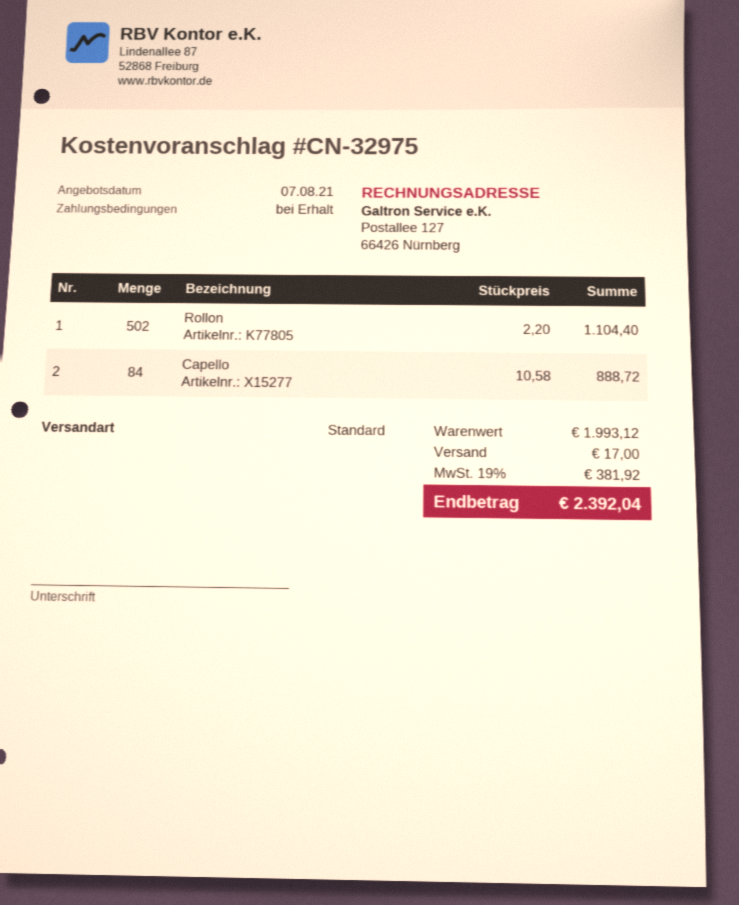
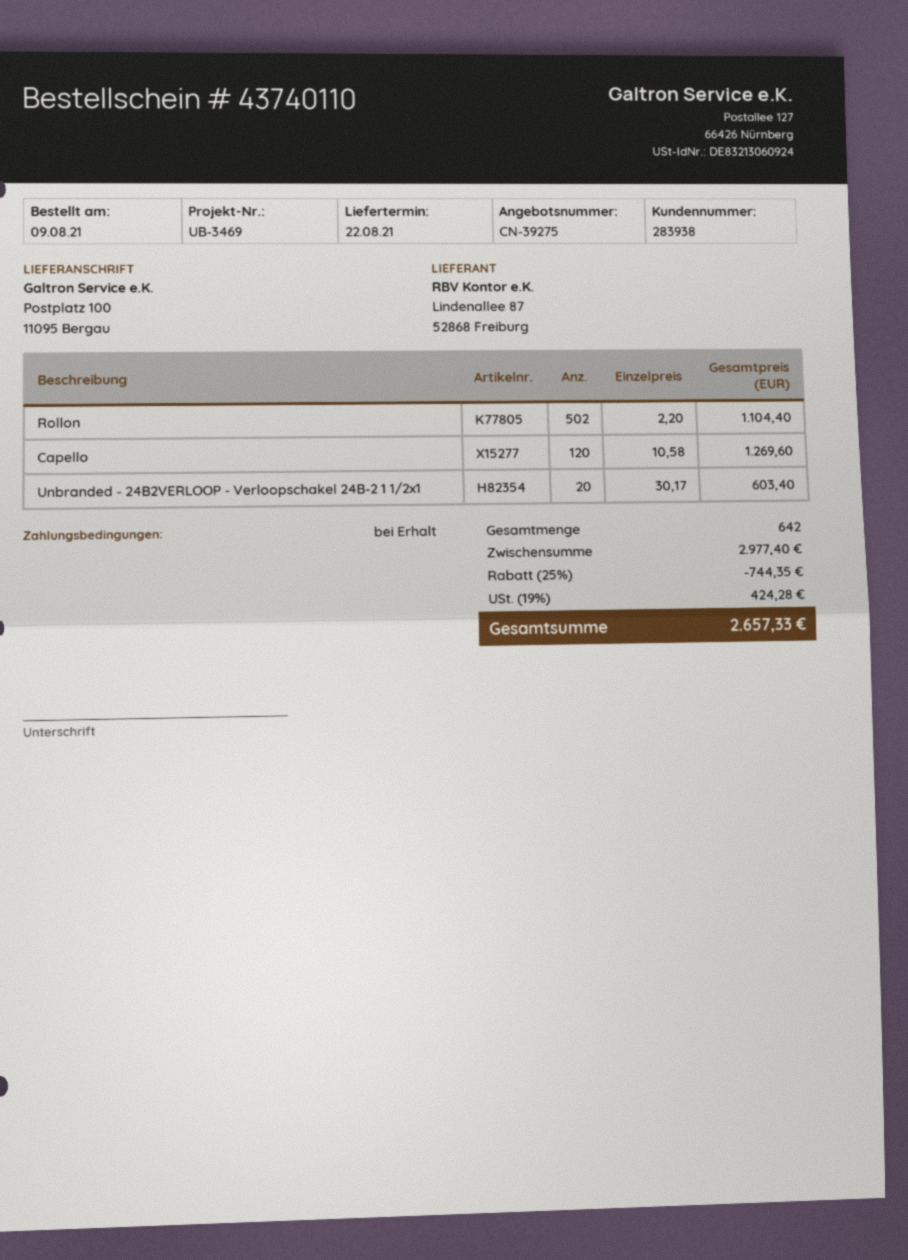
quote number: CN-32975 -> CN-39275
Capello: 84 x 10.58 = 888.72 -> 120 x 10.58 = 1269.60
Unbranded - 24B2VERLOOP - Verloopschakel 24B-2 1 1/2x1: none -> 20 x 30.17 = 603.40
subtotal: 1993.12 -> 2977.40
discount: none -> 25% = 744.35
shipping: 17.00 -> none
tax: 19% = 381.92 -> 19% = 424.28
total: 2392.04 -> 2657.33

